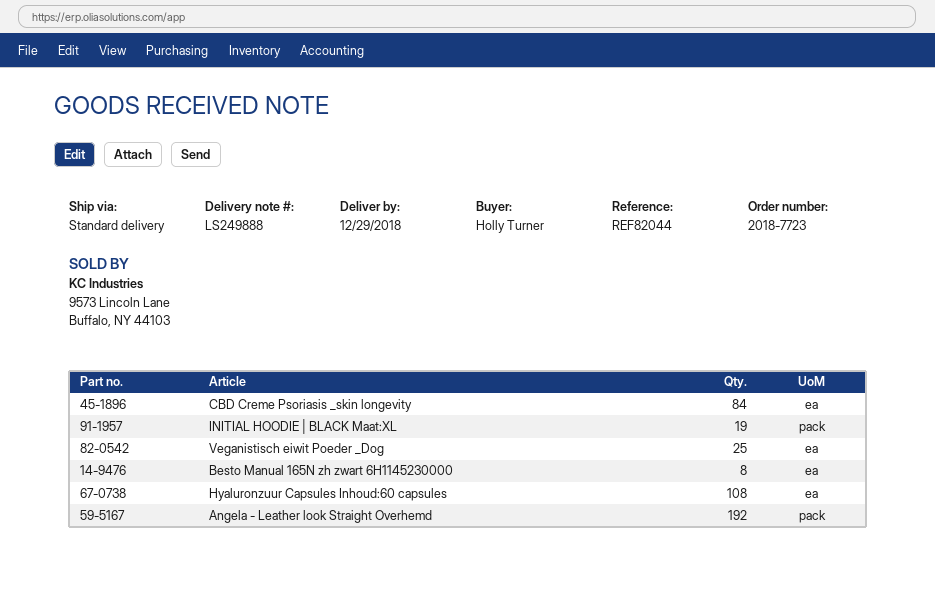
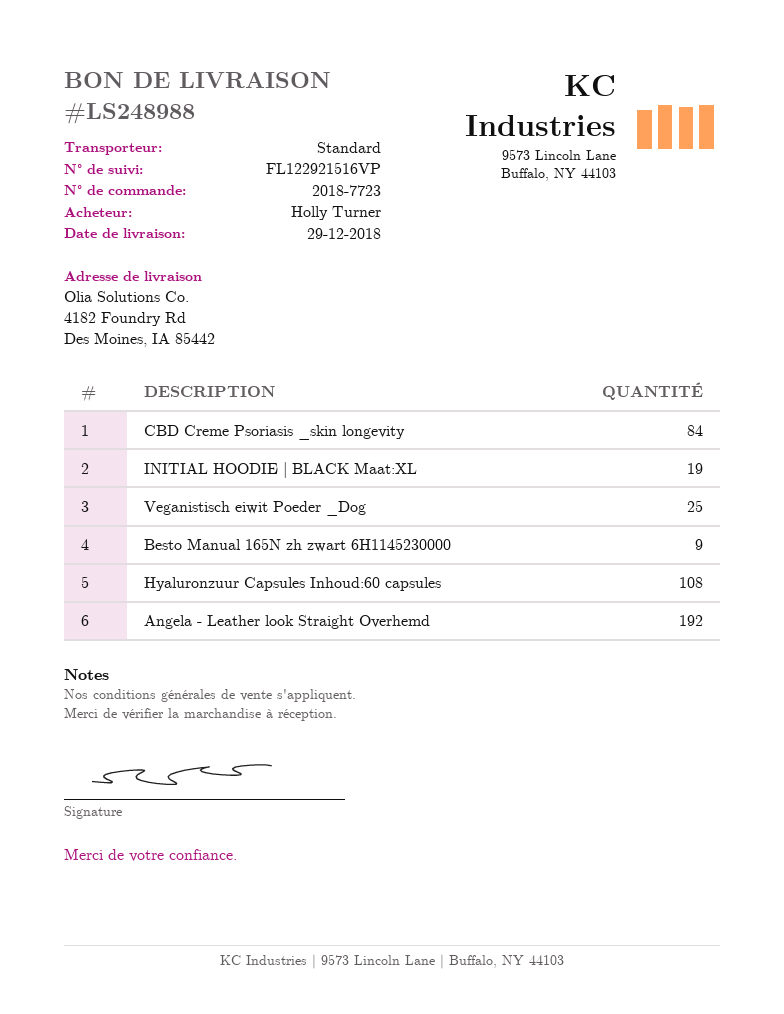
delivery note number: LS249888 -> LS248988
Besto Manual 165N zh zwart 6H1145230000: 8 -> 9

